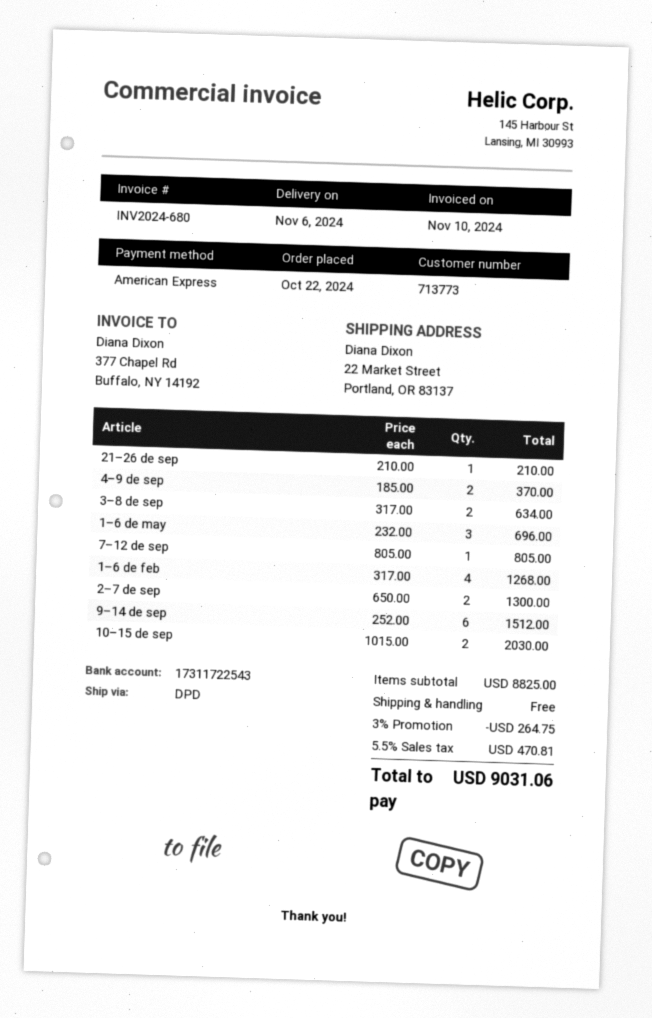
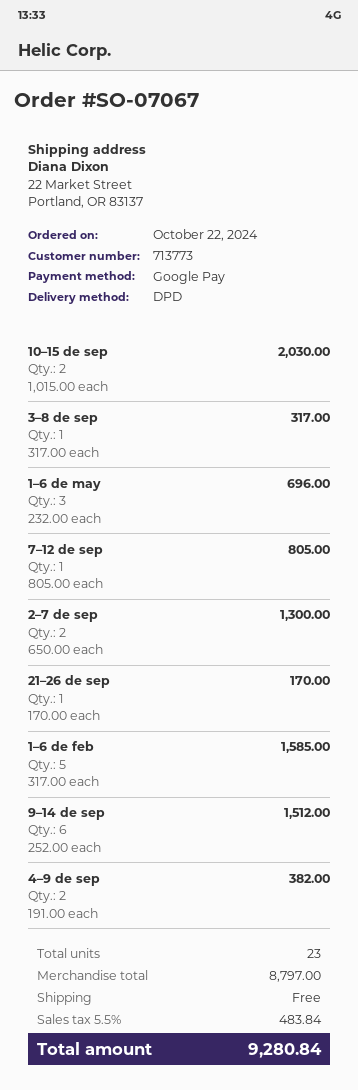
payment method: American Express -> Google Pay
21–26 de sep: 1 x 210.00 = 210.00 -> 1 x 170.00 = 170.00
4–9 de sep: 2 x 185.00 = 370.00 -> 2 x 191.00 = 382.00
3–8 de sep: 2 x 317.00 = 634.00 -> 1 x 317.00 = 317.00
1–6 de feb: 4 x 317.00 = 1268.00 -> 5 x 317.00 = 1585.00
subtotal: 8825.00 -> 8797.00
discount: 3% = 264.75 -> none
tax: 5.5% = 470.81 -> 5.5% = 483.84
total: 9031.06 -> 9280.84

